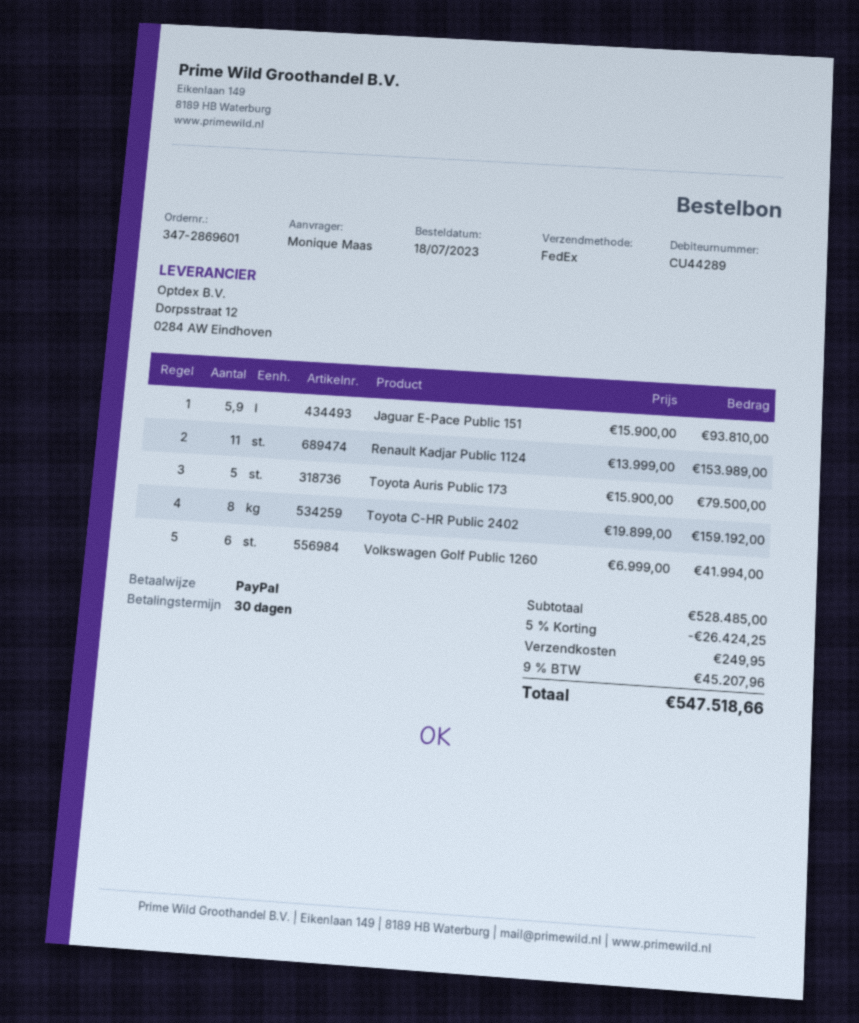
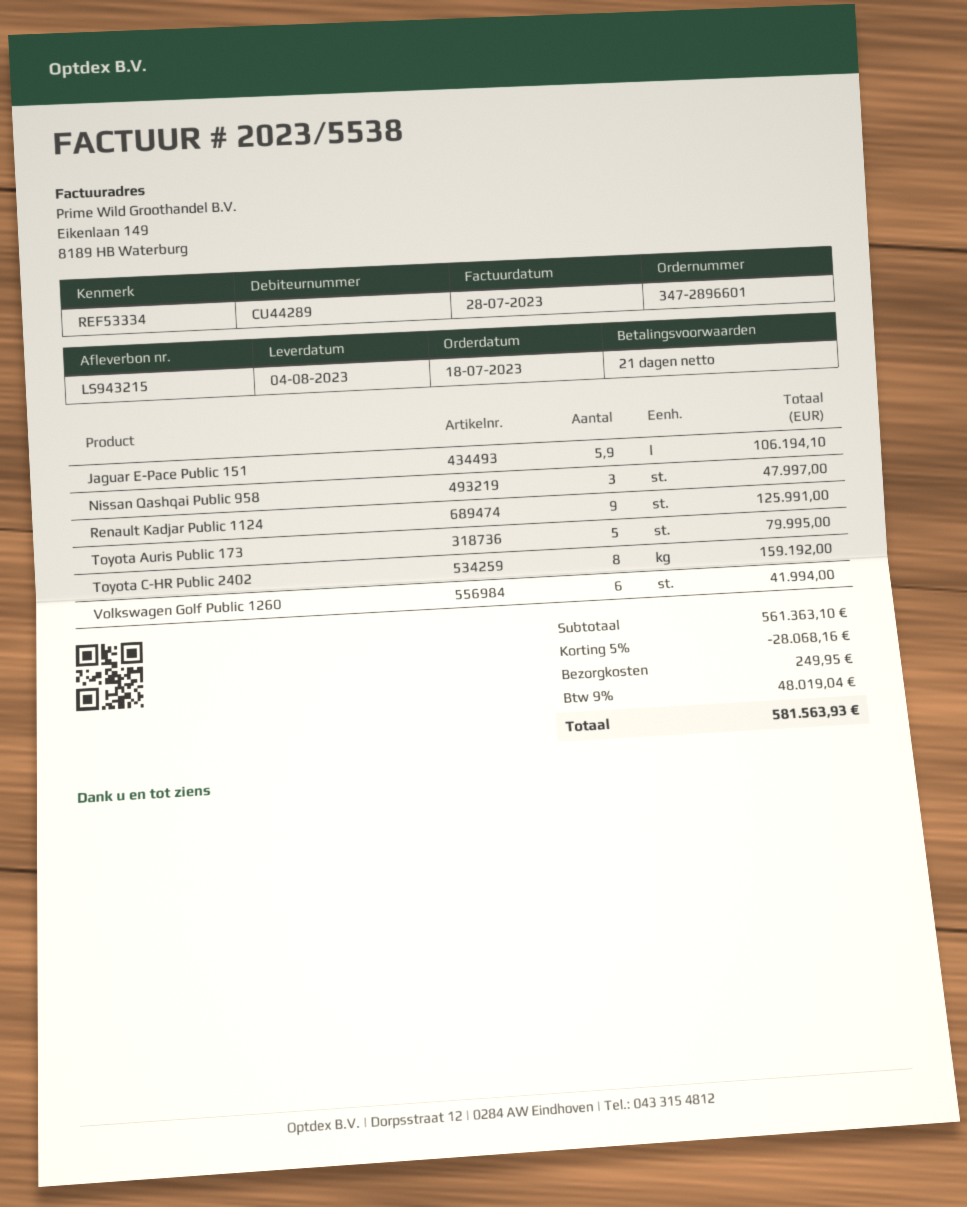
order number: 347-2869601 -> 347-2896601
payment terms: 30 days -> 21 days
Jaguar E-Pace Public 151: 5.9 for 93810.00 -> 5.9 for 106194.10
Renault Kadjar Public 1124: 11 for 153989.00 -> 9 for 125991.00
Toyota Auris Public 173: 5 for 79500.00 -> 5 for 79995.00
Nissan Qashqai Public 958: none -> 3 for 47997.00
subtotal: 528485.00 -> 561363.10
discount: 5% = 26424.25 -> 5% = 28068.16
tax: 9% = 45207.96 -> 9% = 48019.04
total: 547518.66 -> 581563.93

